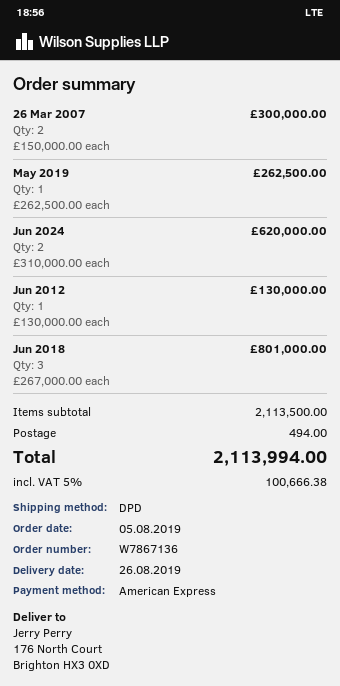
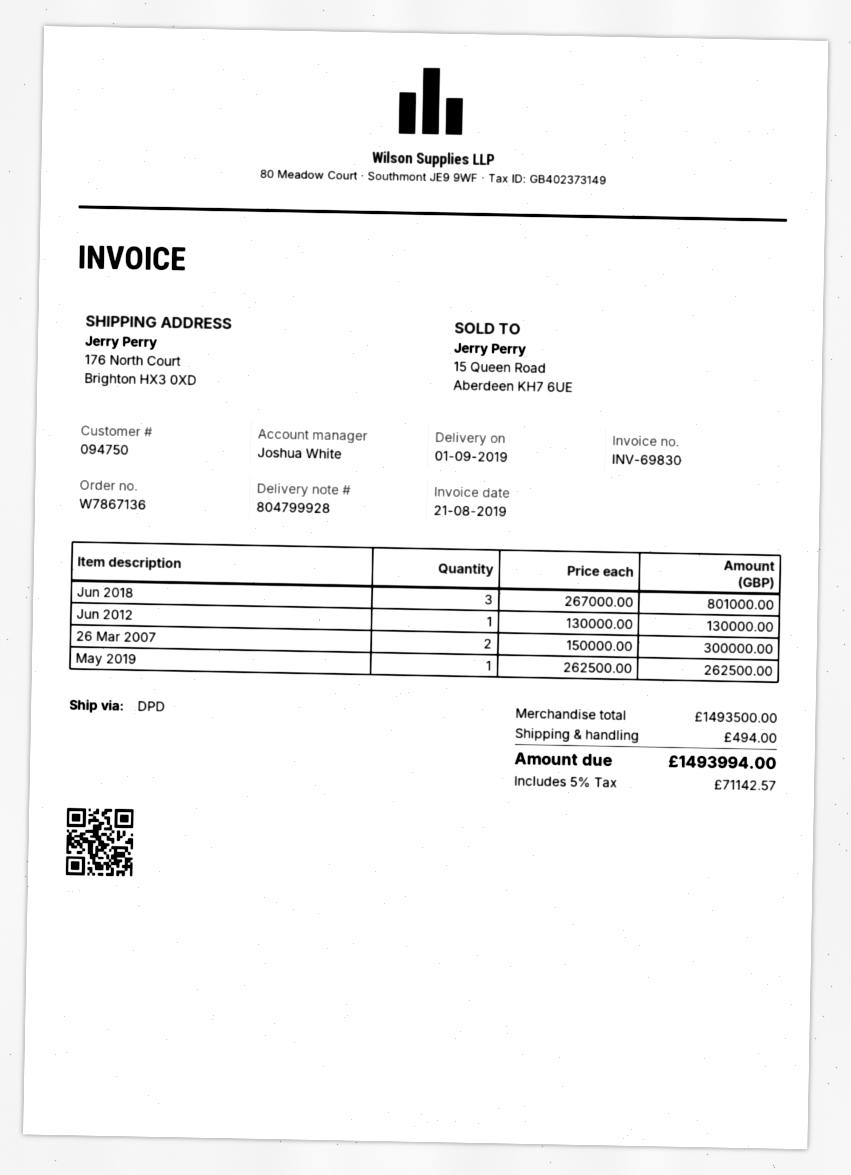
delivery date: 2019-08-26 -> 2019-09-01
Jun 2024: 2 x 310000.00 = 620000.00 -> none
subtotal: 2113500.00 -> 1493500.00
tax: 5% = 100666.38 -> 5% = 71142.57
total: 2113994.00 -> 1493994.00

